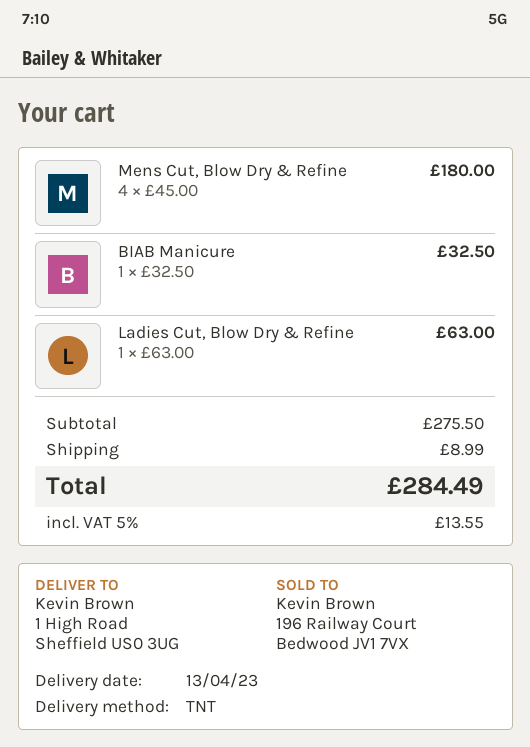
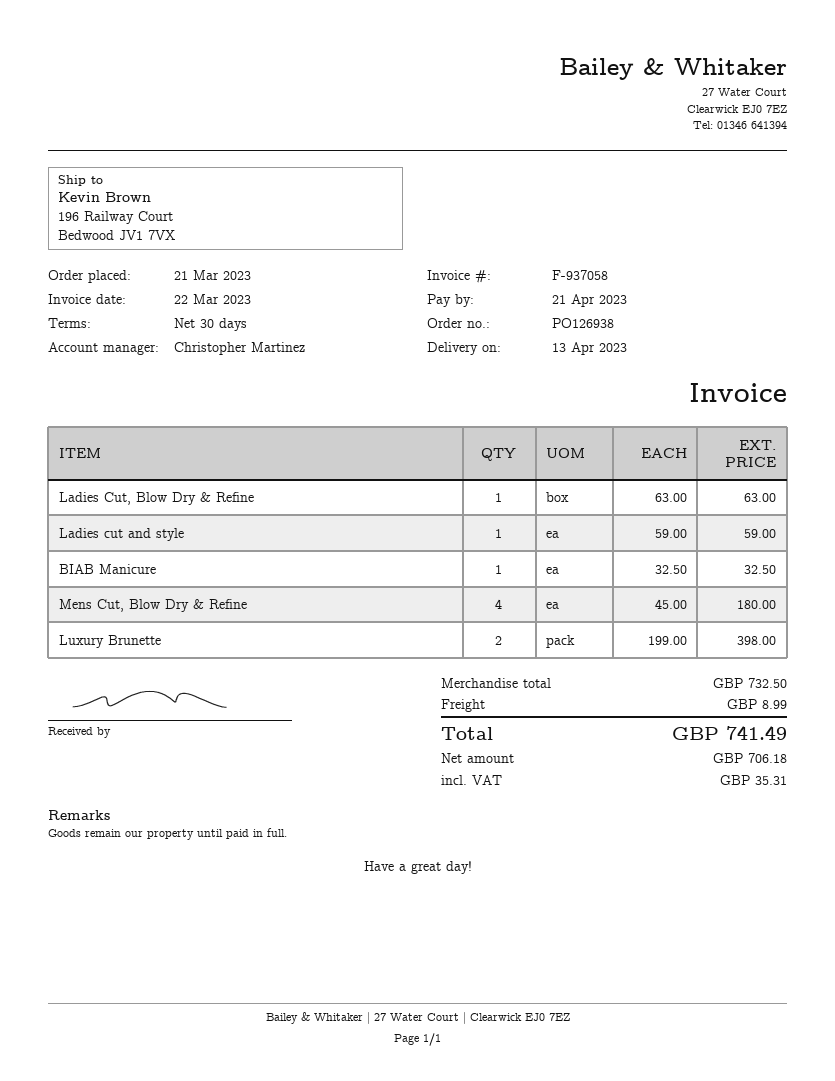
ship to: 1 High Road, Sheffield US0 3UG -> 196 Railway Court, Bedwood JV1 7VX
Ladies cut and style: none -> 1 x 59.00 = 59.00
Luxury Brunette: none -> 2 x 199.00 = 398.00
subtotal: 275.50 -> 732.50
tax: 13.55 -> 35.31
total: 284.49 -> 741.49

